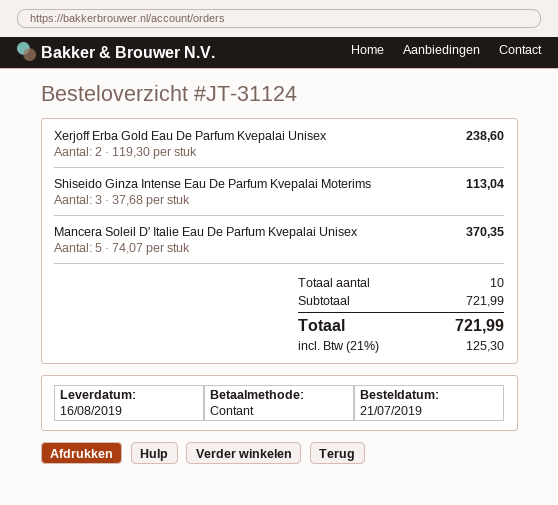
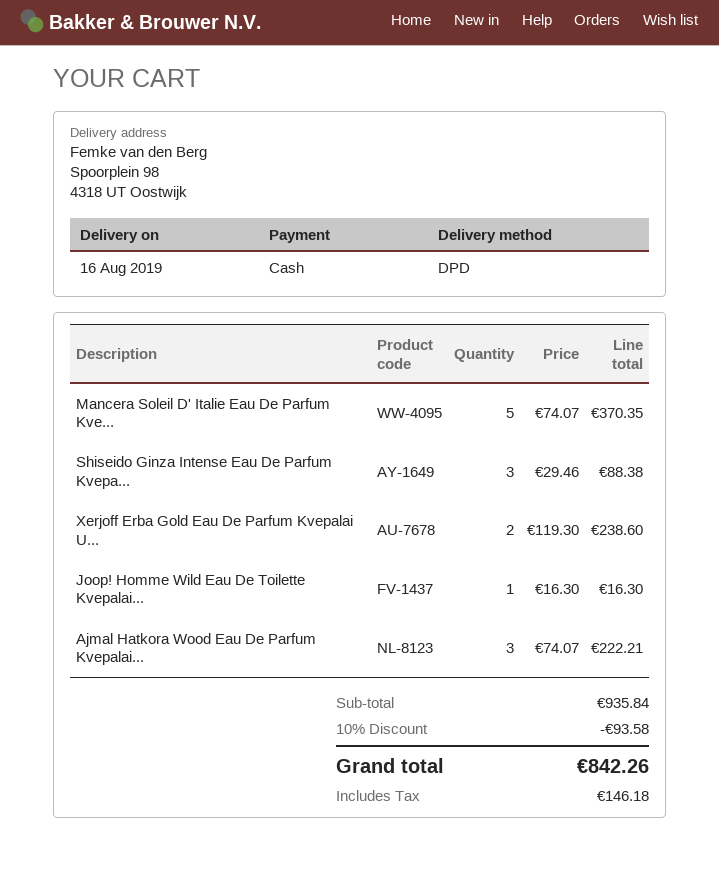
Shiseido Ginza Intense Eau De Parfum Kvepalai Moterims: 3 x 37.68 = 113.04 -> 3 x 29.46 = 88.38
Joop! Homme Wild Eau De Toilette Kvepalai...: none -> 1 x 16.30 = 16.30
Ajmal Hatkora Wood Eau De Parfum Kvepalai...: none -> 3 x 74.07 = 222.21
subtotal: 721.99 -> 935.84
discount: none -> 10% = 93.58
tax: 125.30 -> 146.18
total: 721.99 -> 842.26

